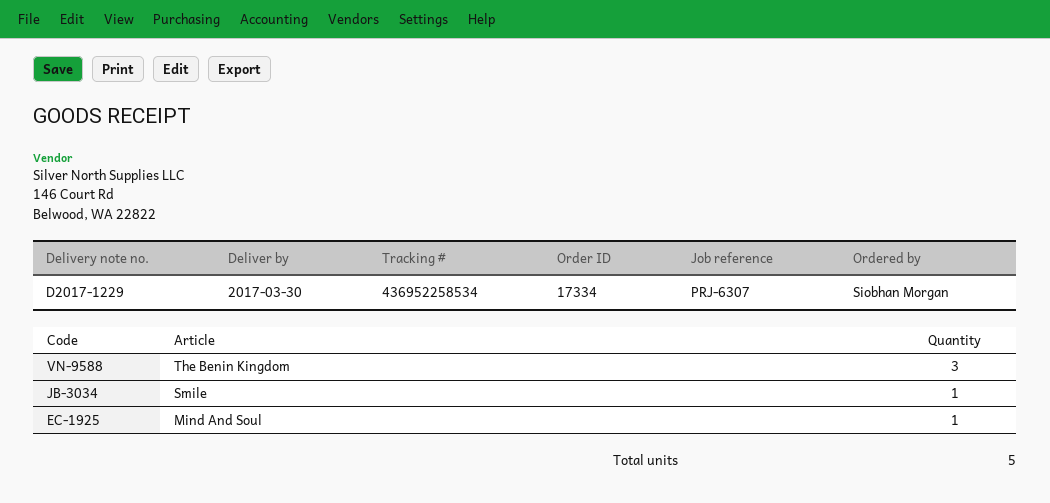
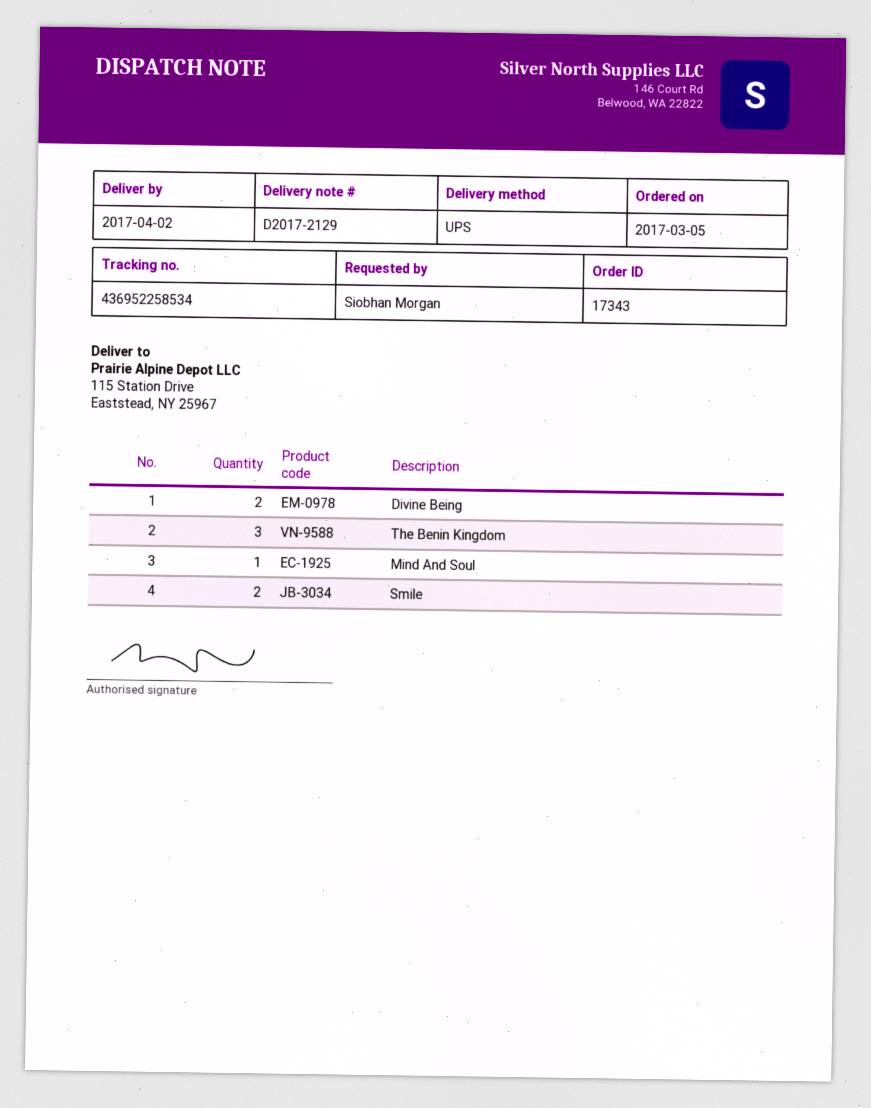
order number: 17334 -> 17343
delivery note number: D2017-1229 -> D2017-2129
delivery date: 2017-03-30 -> 2017-04-02
Smile: 1 -> 2
Divine Being: none -> 2

